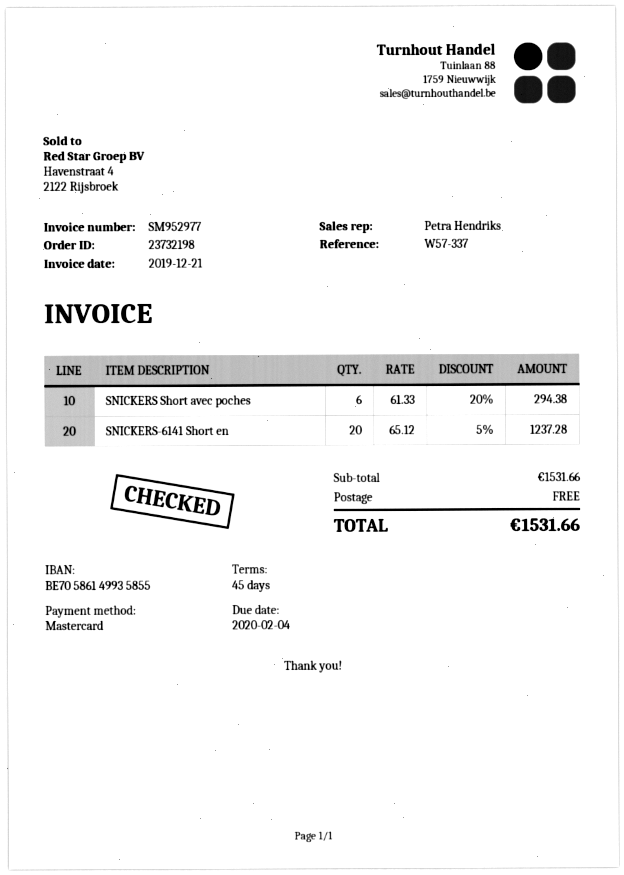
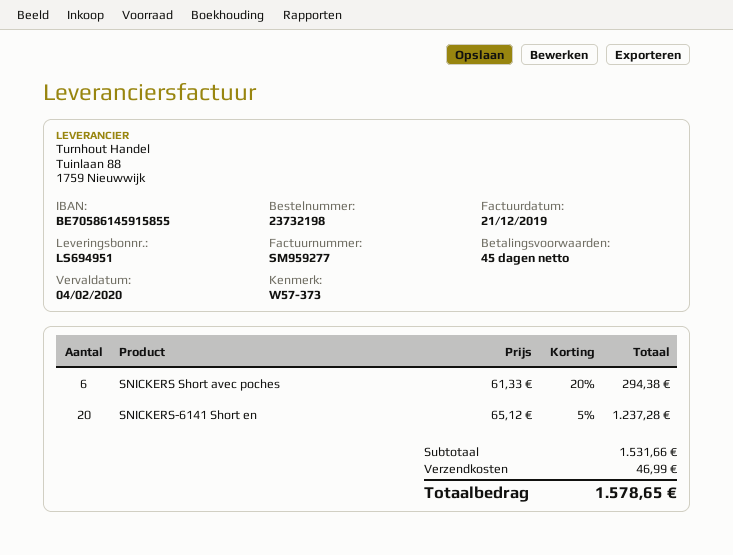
invoice number: SM952977 -> SM959277
reference: W57-337 -> W57-373
bank account: BE70586149935855 -> BE70586145915855
shipping: 0.00 -> 46.99
total: 1531.66 -> 1578.65

